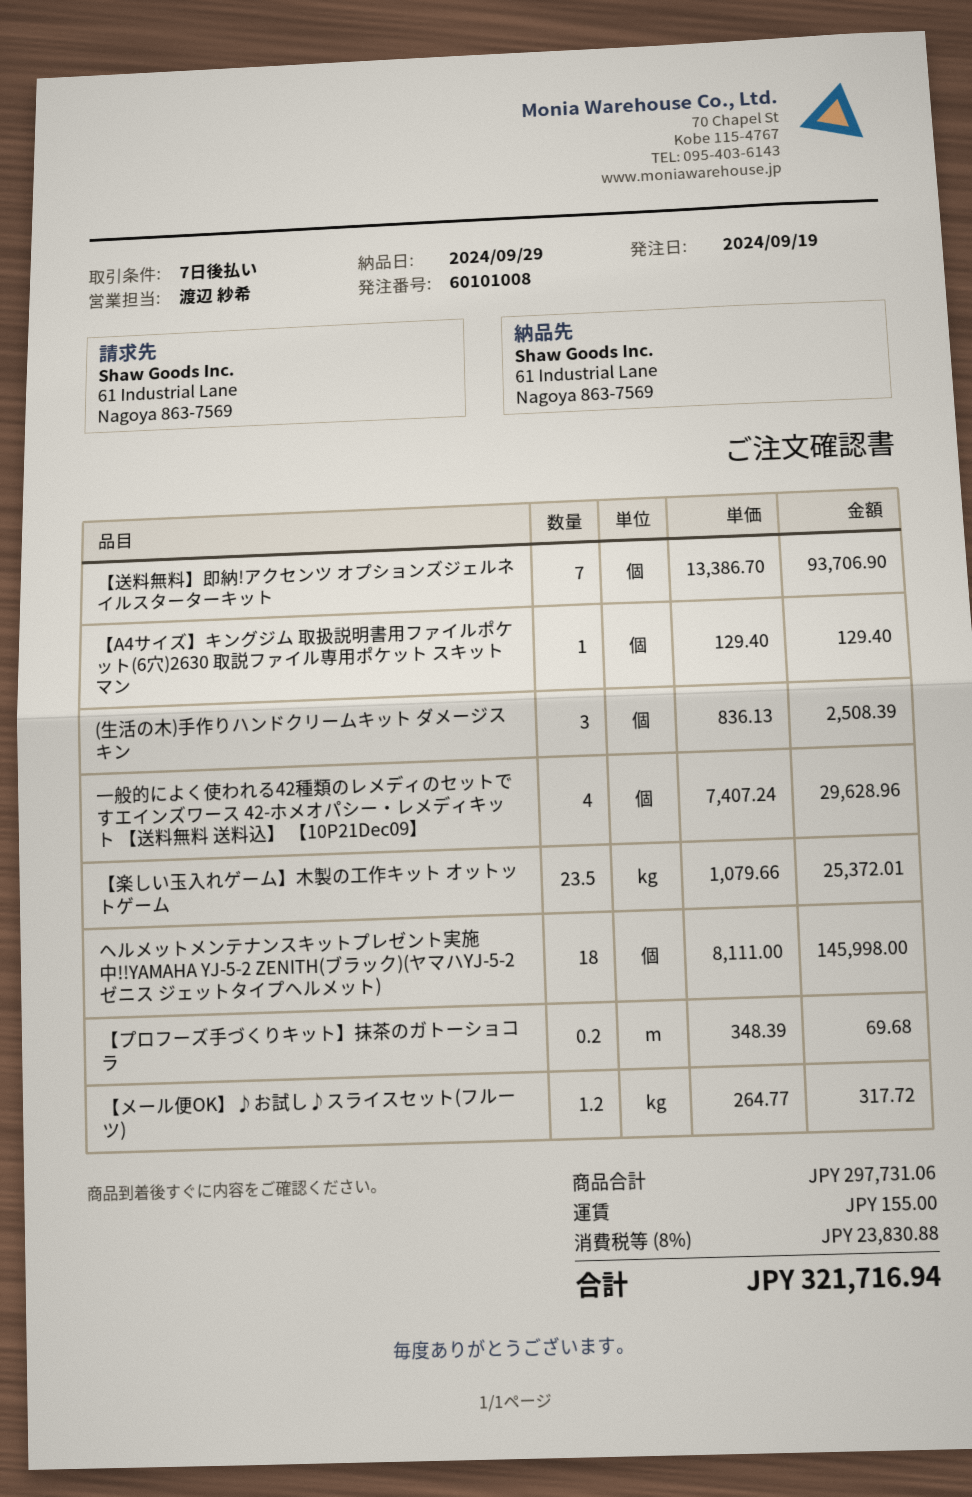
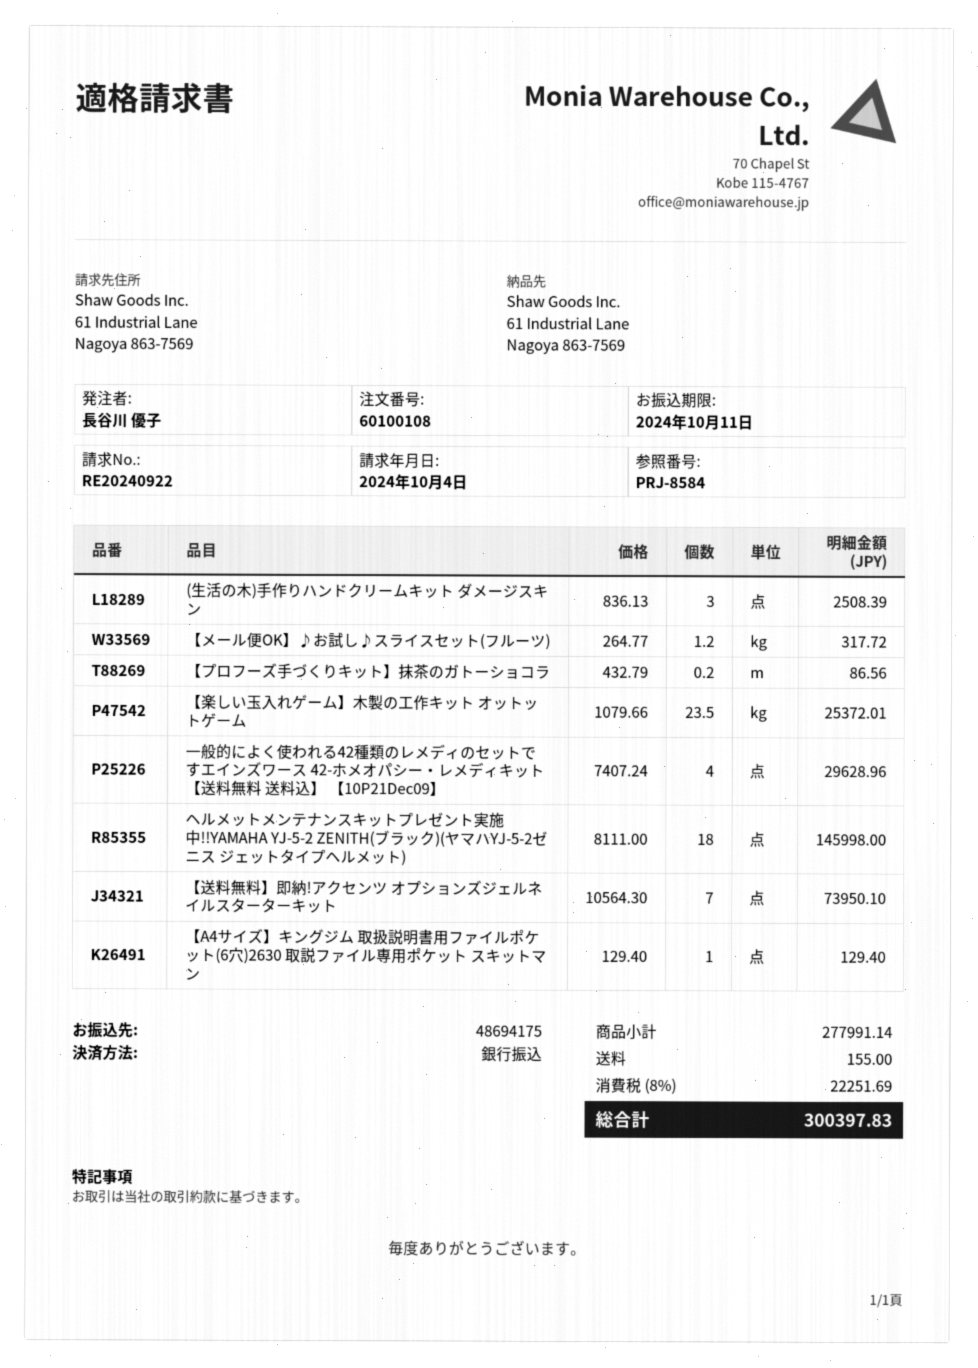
order number: 60101008 -> 60100108
【送料無料】即納!アクセンツ オプションズジェルネイルスターターキット: 7 x 13386.70 = 93706.90 -> 7 x 10564.30 = 73950.10
【プロフーズ手づくりキット】抹茶のガトーショコラ: 0.2 x 348.39 = 69.68 -> 0.2 x 432.79 = 86.56
subtotal: 297731.06 -> 277991.14
tax: 8% = 23830.88 -> 8% = 22251.69
total: 321716.94 -> 300397.83

